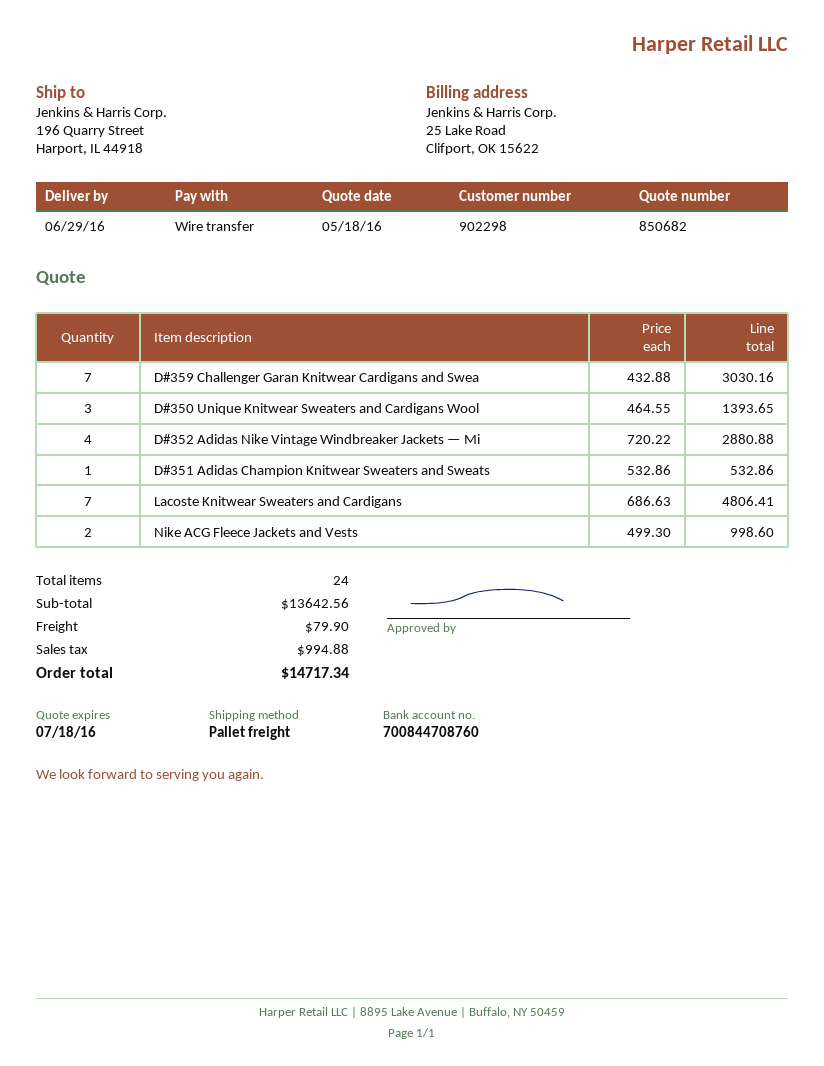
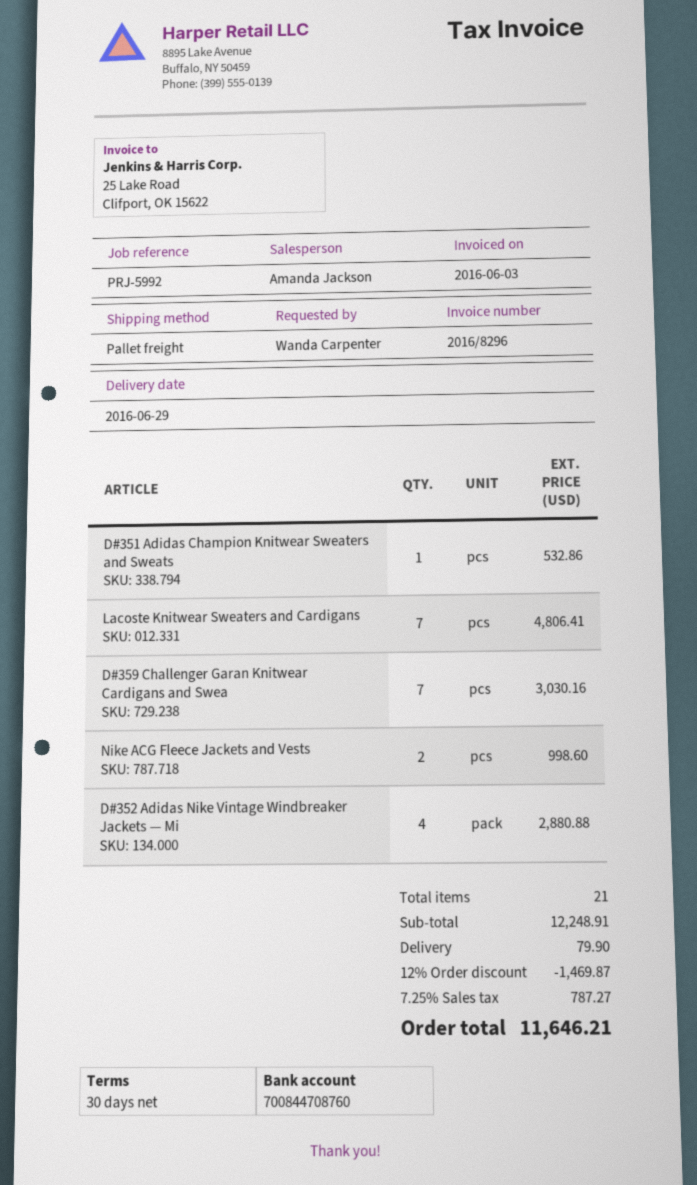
D#350 Unique Knitwear Sweaters and Cardigans Wool: 3 for 1393.65 -> none
total quantity: 24 -> 21
subtotal: 13642.56 -> 12248.91
discount: none -> 12% = 1469.87
tax: 994.88 -> 787.27
total: 14717.34 -> 11646.21

